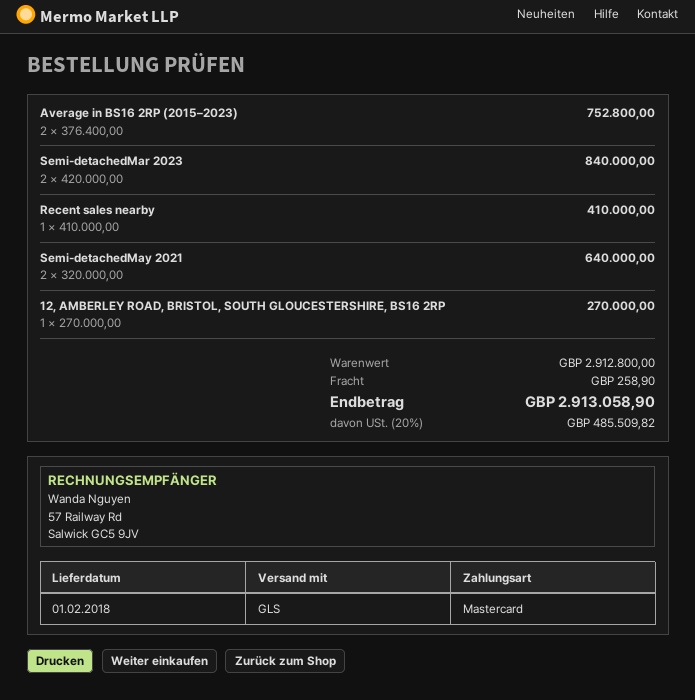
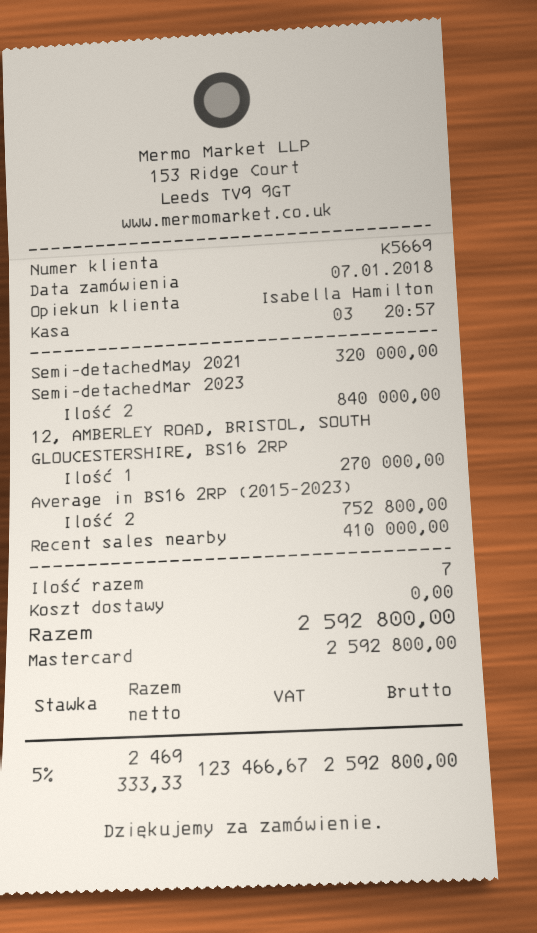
Semi-detachedMay 2021: 2 for 640000.00 -> 1 for 320000.00
shipping: 258.90 -> 0.00
tax: 20% = 485509.82 -> 5% = 123466.67
total: 2913058.90 -> 2592800.00

